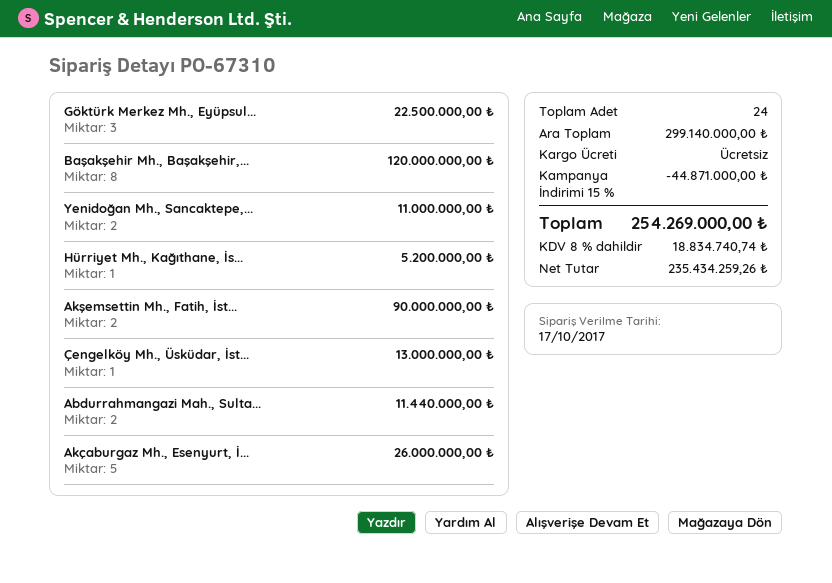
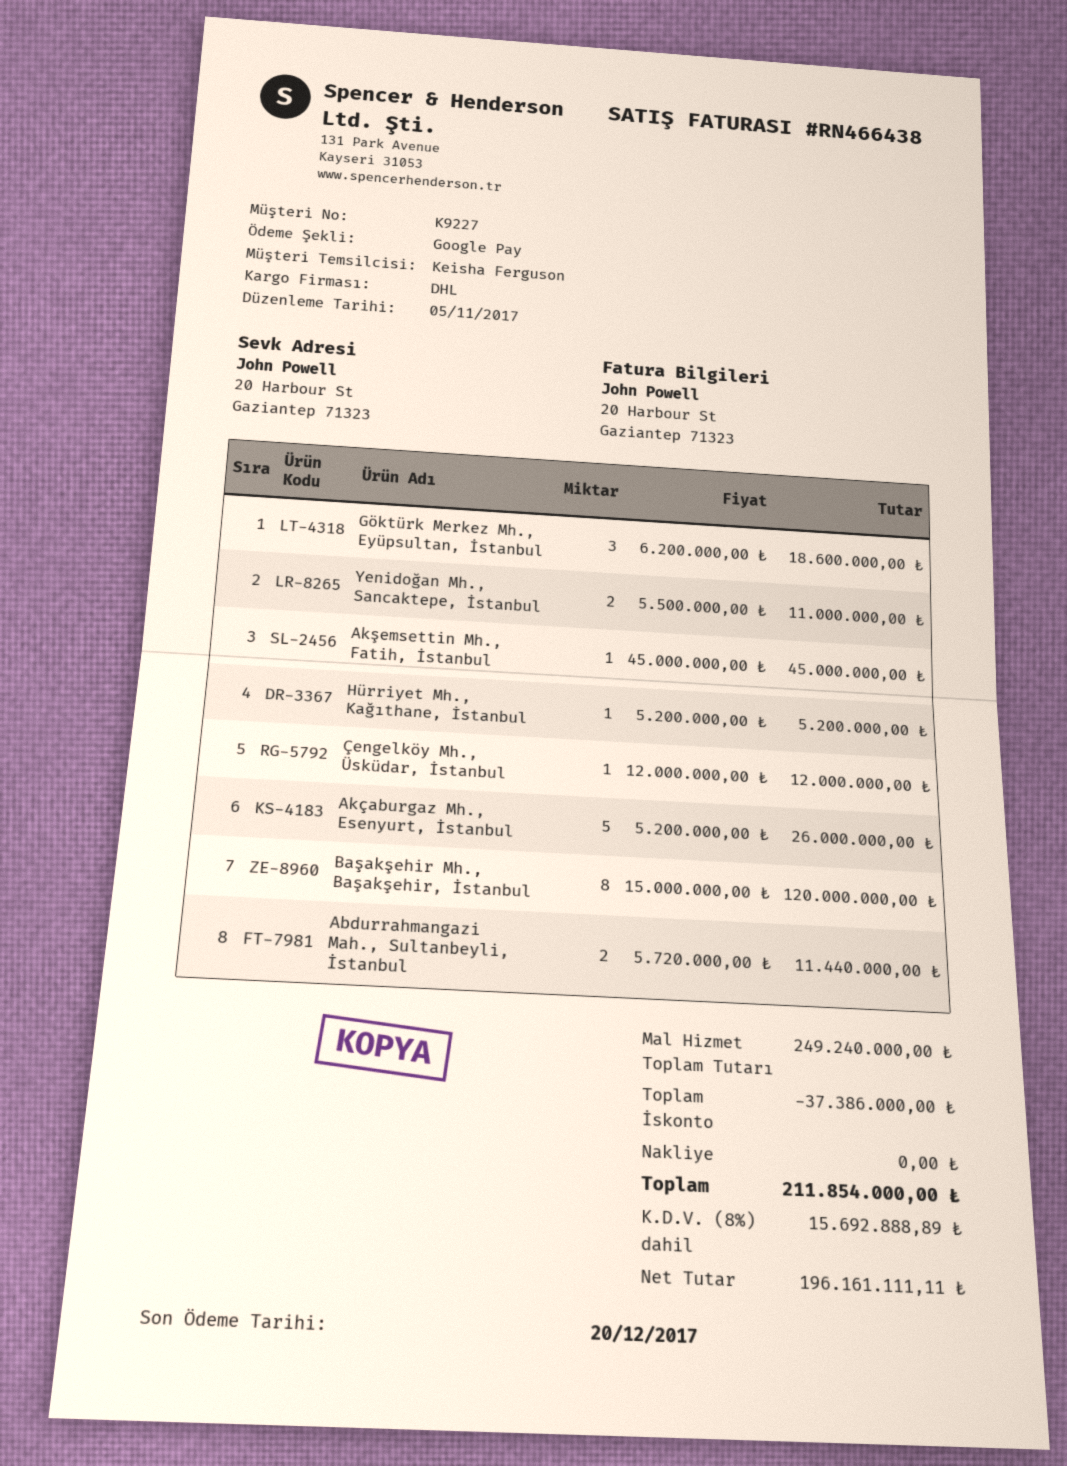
Göktürk Merkez Mh., Eyüpsul...: 3 for 22500000.00 -> 3 for 18600000.00
Akşemsettin Mh., Fatih, İst...: 2 for 90000000.00 -> 1 for 45000000.00
Çengelköy Mh., Üsküdar, İst...: 1 for 13000000.00 -> 1 for 12000000.00
subtotal: 299140000.00 -> 249240000.00
discount: 44871000.00 -> 37386000.00
net: 235434259.26 -> 196161111.11
tax: 8% = 18834740.74 -> 8% = 15692888.89
total: 254269000.00 -> 211854000.00

